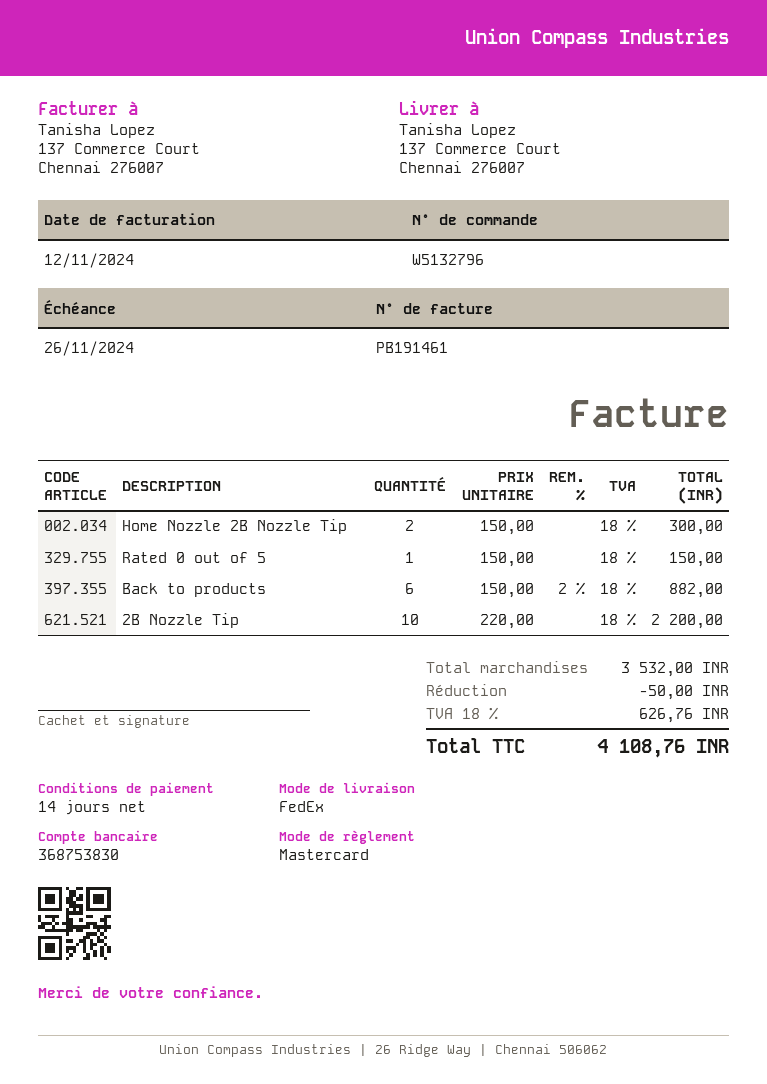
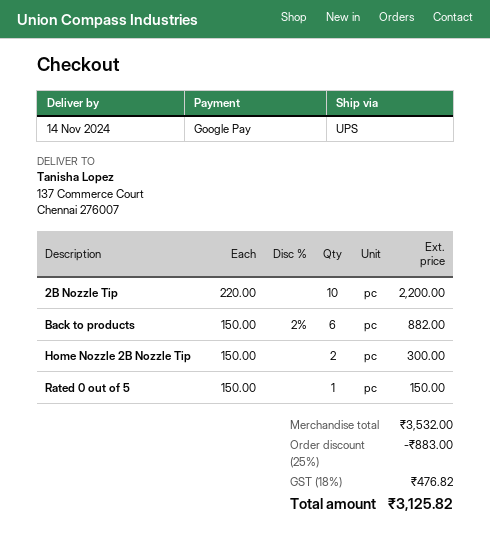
payment method: Mastercard -> Google Pay
shipping method: FedEx -> UPS
discount: 50.00 -> 883.00
tax: 18% = 626.76 -> 18% = 476.82
total: 4108.76 -> 3125.82

